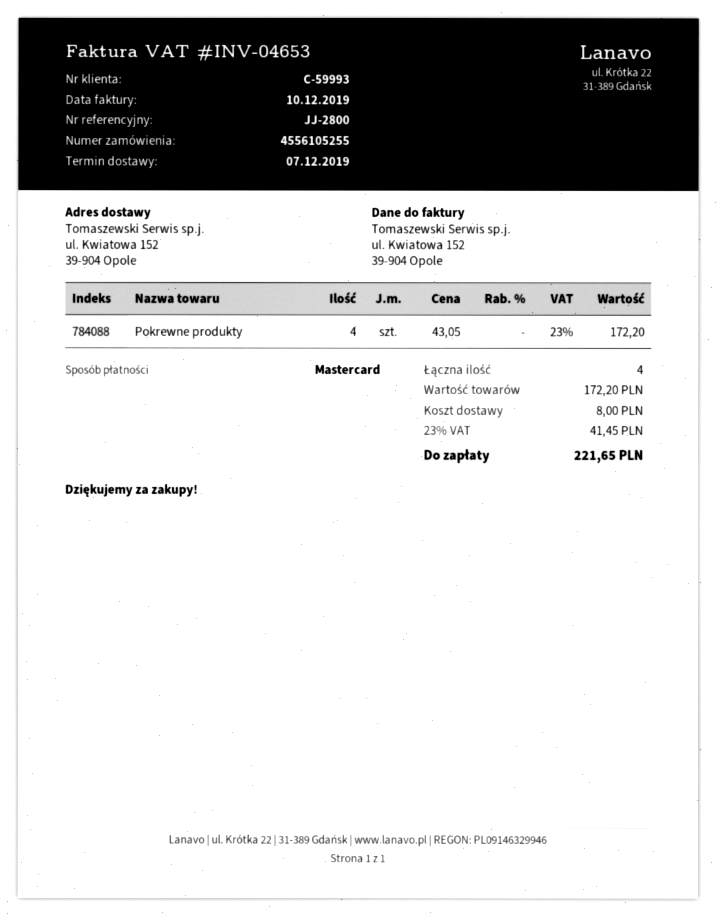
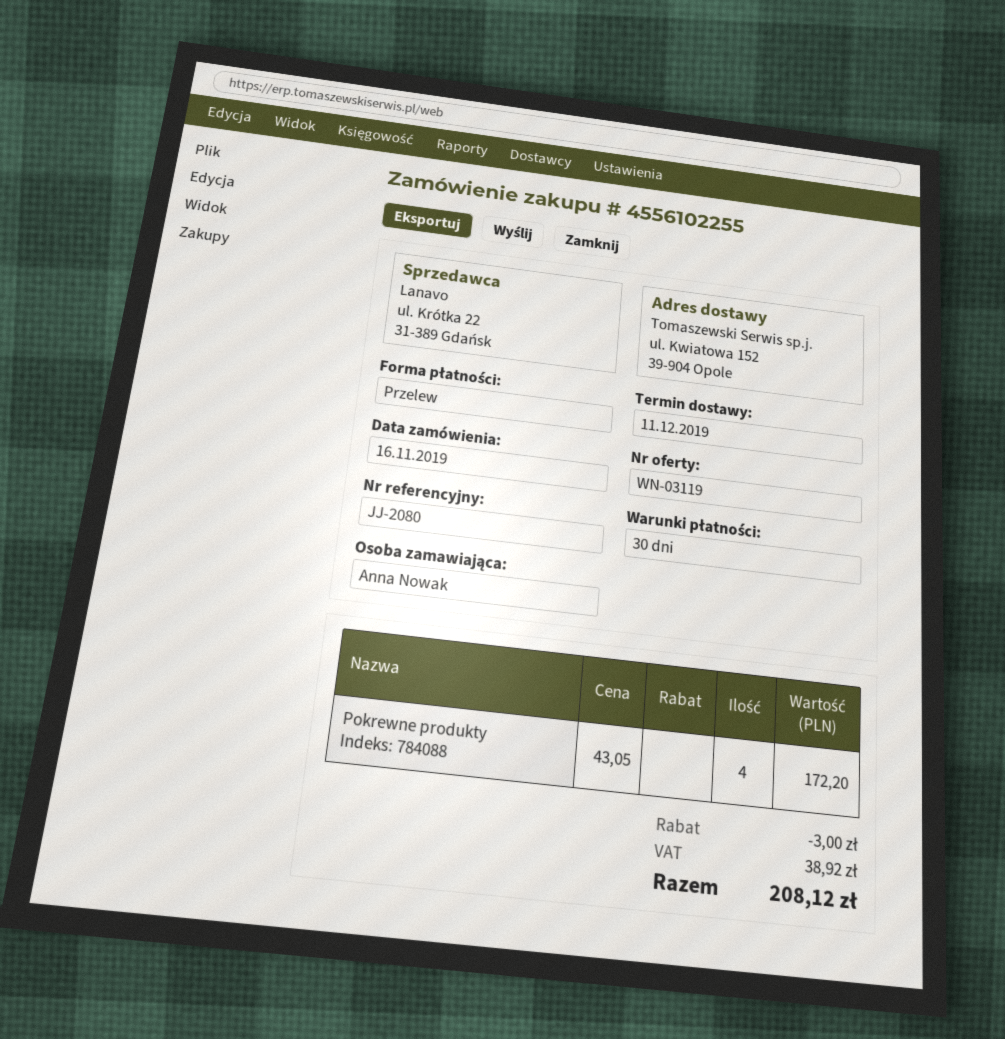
order number: 4556105255 -> 4556102255
delivery date: 2019-12-07 -> 2019-12-11
reference: JJ-2800 -> JJ-2080
payment method: Mastercard -> bank transfer
discount: none -> 3.00
shipping: 8.00 -> none
tax: 41.45 -> 38.92
total: 221.65 -> 208.12

